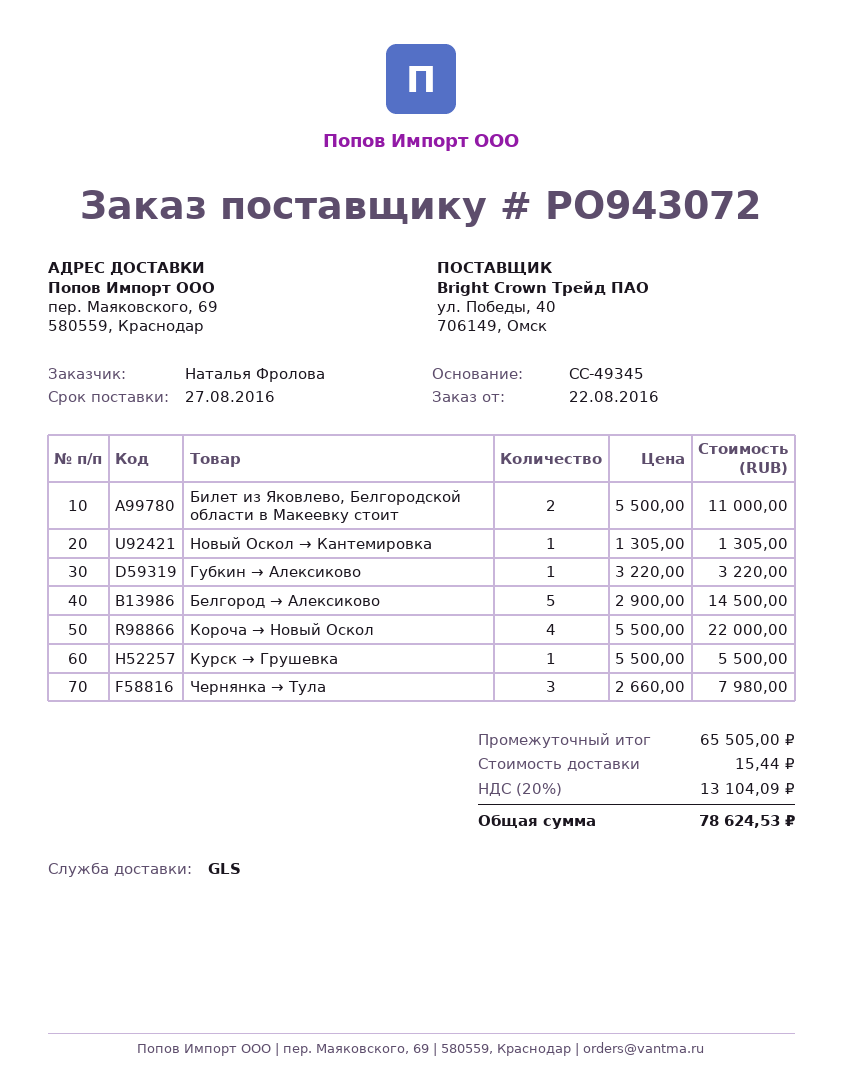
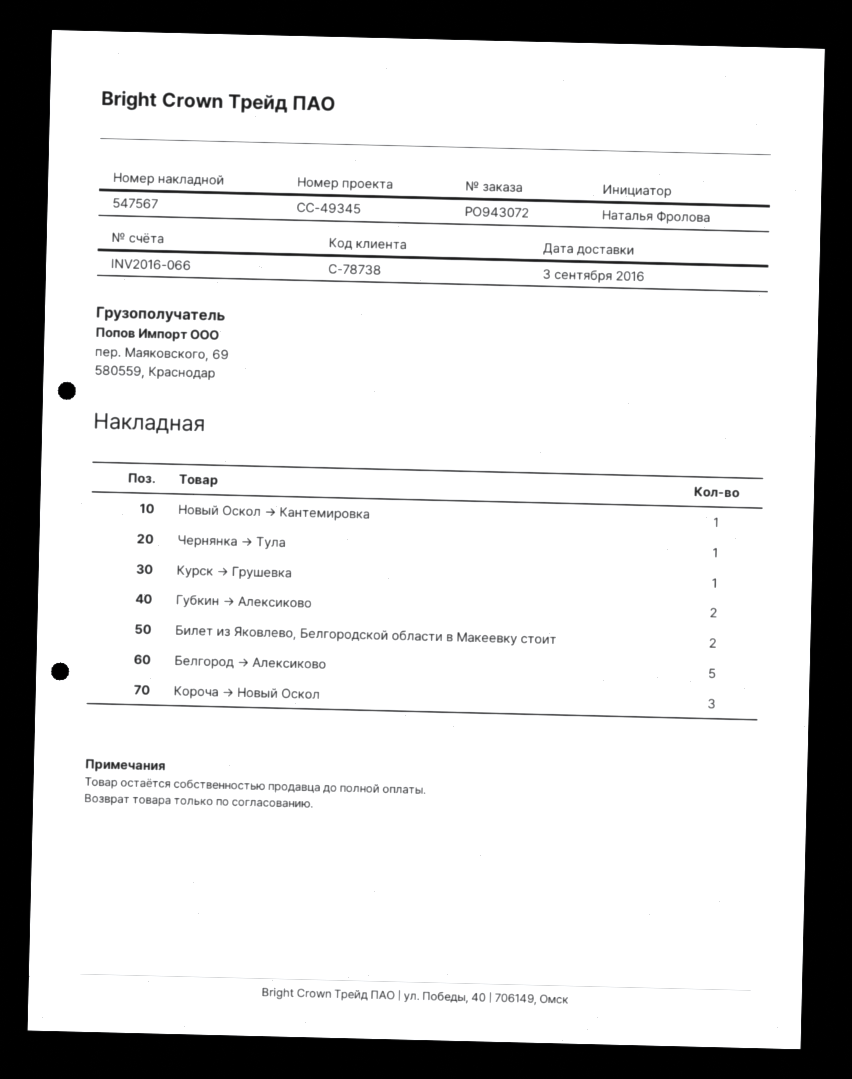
delivery date: 2016-08-27 -> 2016-09-03
Губкин → Алексиково: 1 -> 2
Короча → Новый Оскол: 4 -> 3
Чернянка → Тула: 3 -> 1

